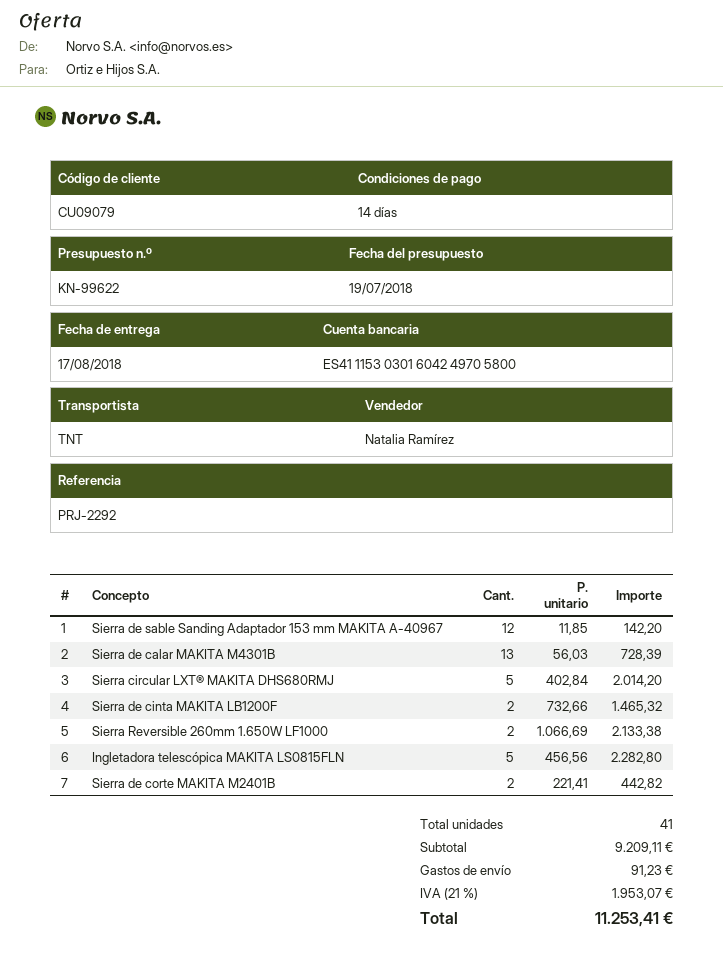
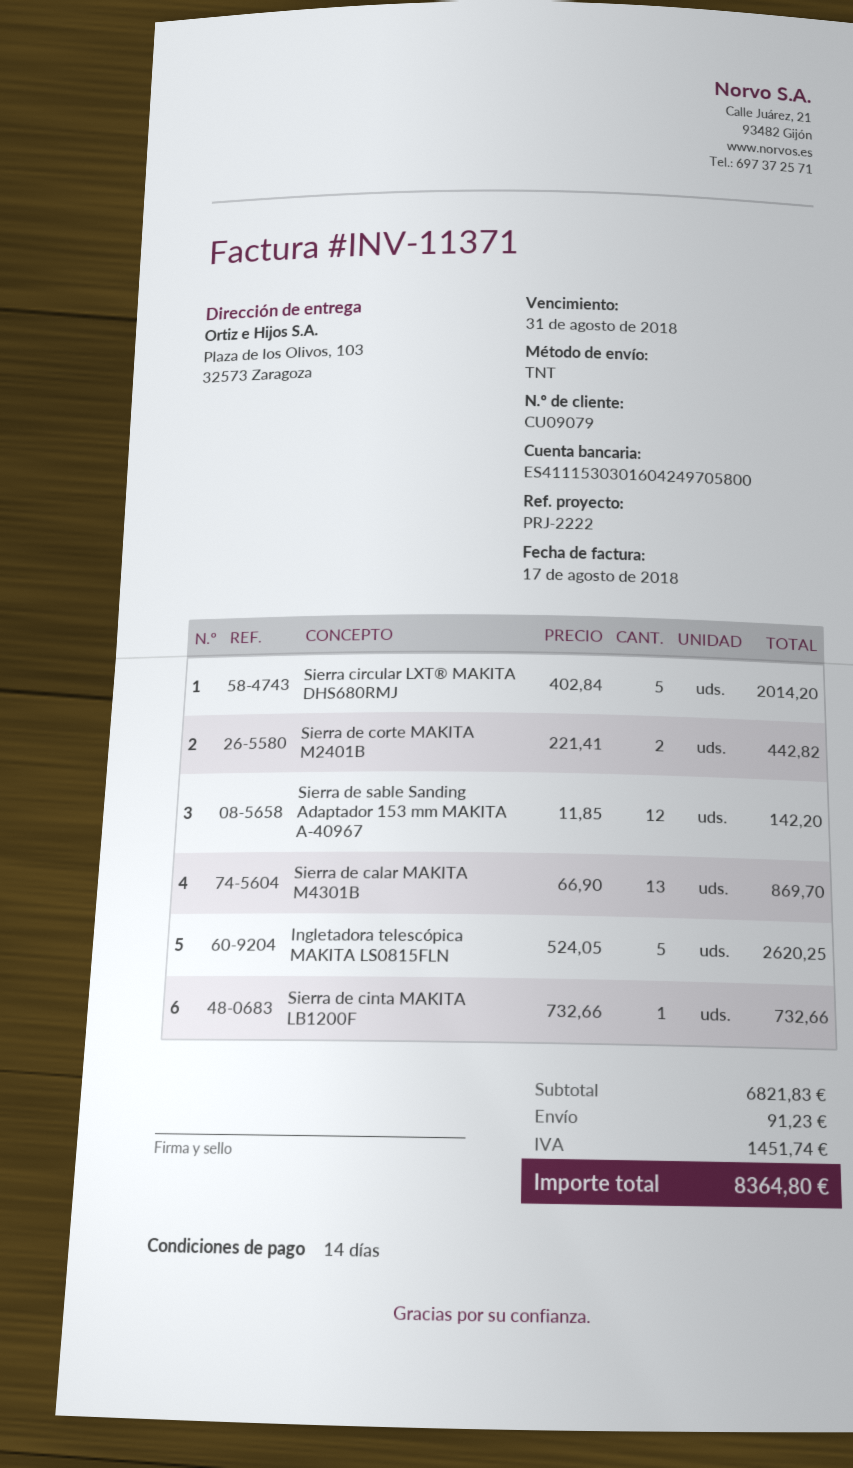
reference: PRJ-2292 -> PRJ-2222
Sierra de calar MAKITA M4301B: 13 x 56.03 = 728.39 -> 13 x 66.90 = 869.70
Sierra de cinta MAKITA LB1200F: 2 x 732.66 = 1465.32 -> 1 x 732.66 = 732.66
Sierra Reversible 260mm 1.650W LF1000: 2 x 1066.69 = 2133.38 -> none
Ingletadora telescópica MAKITA LS0815FLN: 5 x 456.56 = 2282.80 -> 5 x 524.05 = 2620.25
subtotal: 9209.11 -> 6821.83
tax: 1953.07 -> 1451.74
total: 11253.41 -> 8364.80

